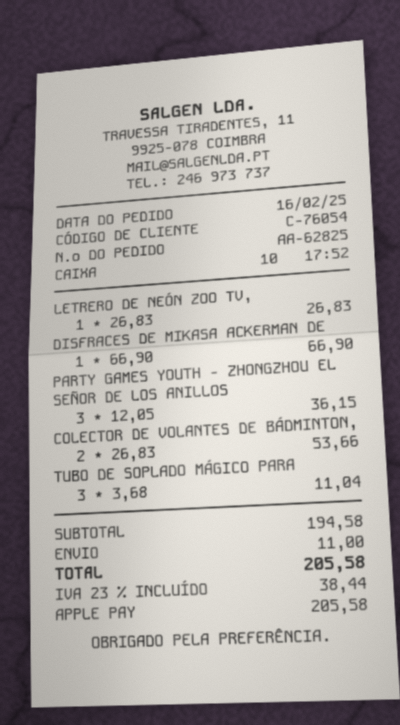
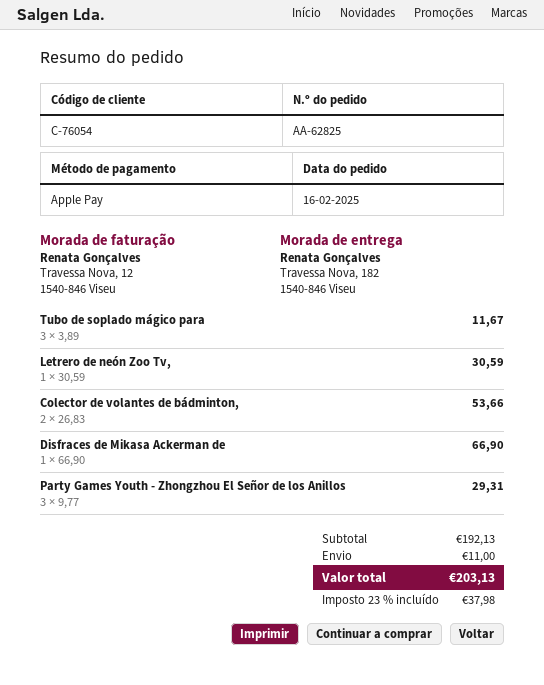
LETRERO DE NEÓN ZOO TV,: 1 x 26.83 = 26.83 -> 1 x 30.59 = 30.59
PARTY GAMES YOUTH - ZHONGZHOU EL SEÑOR DE LOS ANILLOS: 3 x 12.05 = 36.15 -> 3 x 9.77 = 29.31
TUBO DE SOPLADO MÁGICO PARA: 3 x 3.68 = 11.04 -> 3 x 3.89 = 11.67
subtotal: 194.58 -> 192.13
tax: 23% = 38.44 -> 23% = 37.98
total: 205.58 -> 203.13

